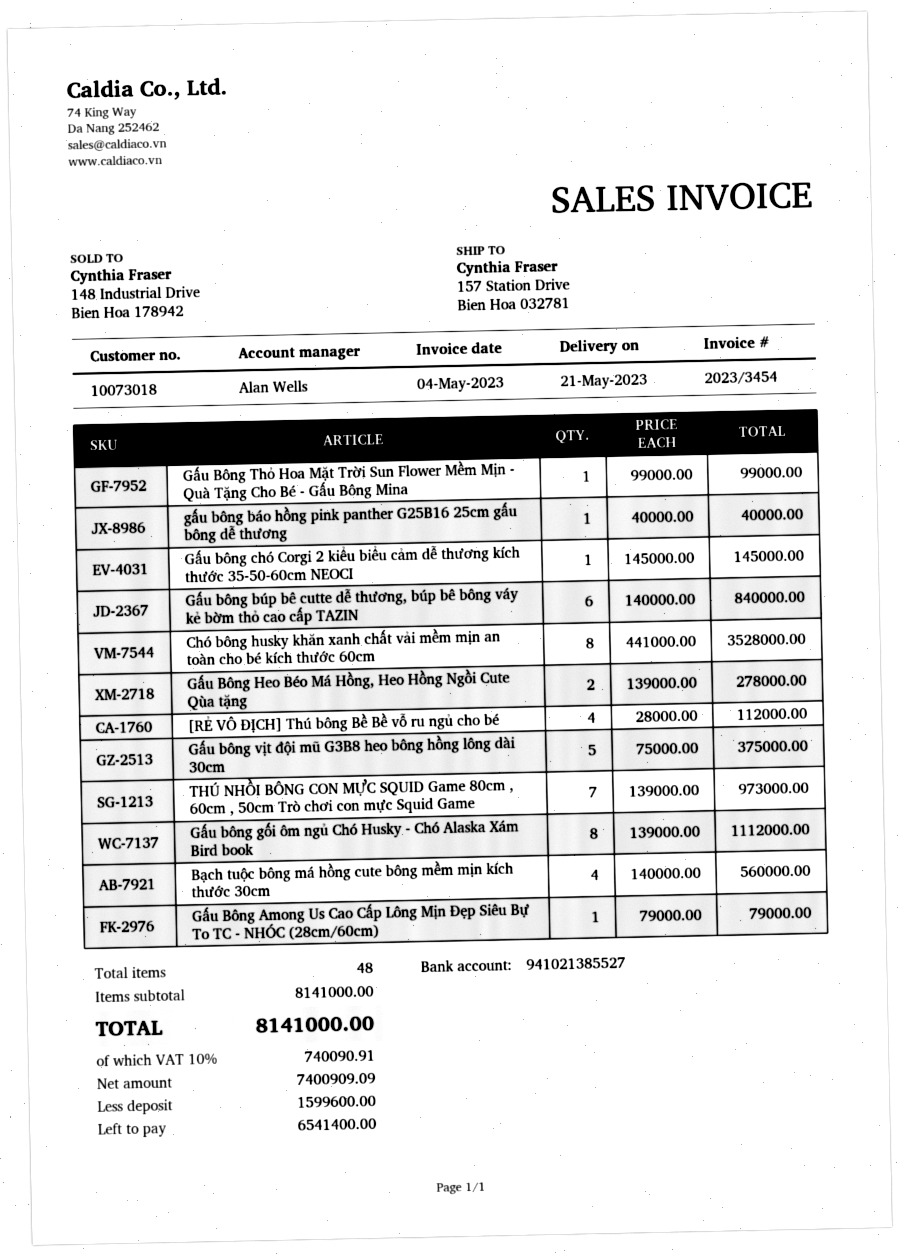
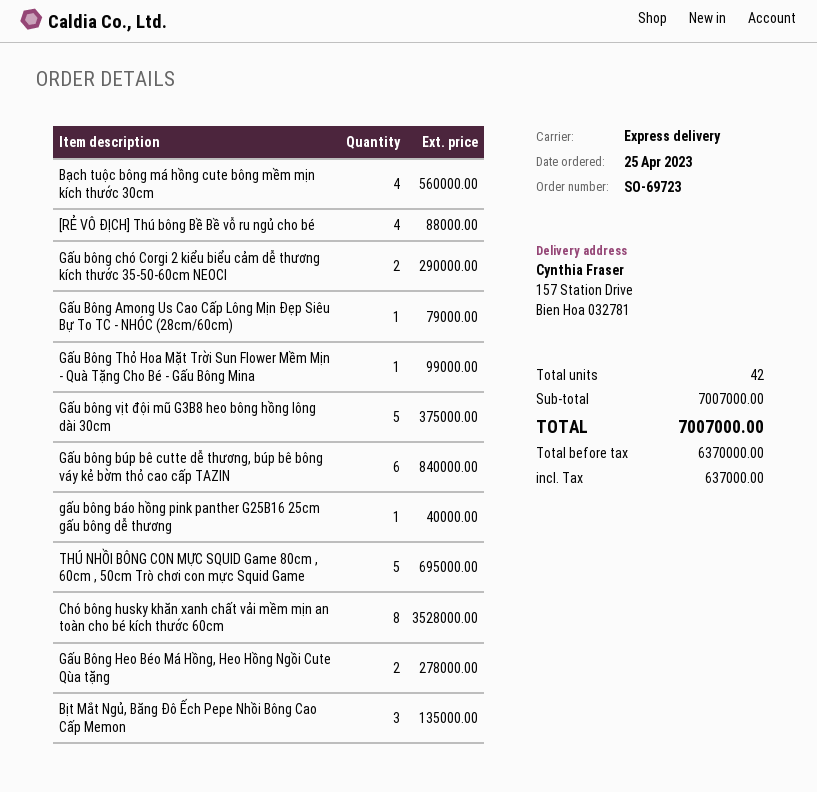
Gấu bông chó Corgi 2 kiểu biểu cảm dễ thương kích thước 35-50-60cm NEOCI: 1 for 145000.00 -> 2 for 290000.00
[RẺ VÔ ĐỊCH] Thú bông Bề Bề vỗ ru ngủ cho bé: 4 for 112000.00 -> 4 for 88000.00
THÚ NHỒI BÔNG CON MỰC SQUID Game 80cm , 60cm , 50cm Trò chơi con mực Squid Game: 7 for 973000.00 -> 5 for 695000.00
Gấu bông gối ôm ngủ Chó Husky - Chó Alaska Xám Bird book: 8 for 1112000.00 -> none
Bịt Mắt Ngủ, Băng Đô Ếch Pepe Nhồi Bông Cao Cấp Memon: none -> 3 for 135000.00
total quantity: 48 -> 42
subtotal: 8141000.00 -> 7007000.00
net: 7400909.09 -> 6370000.00
tax: 740090.91 -> 637000.00
total: 8141000.00 -> 7007000.00

